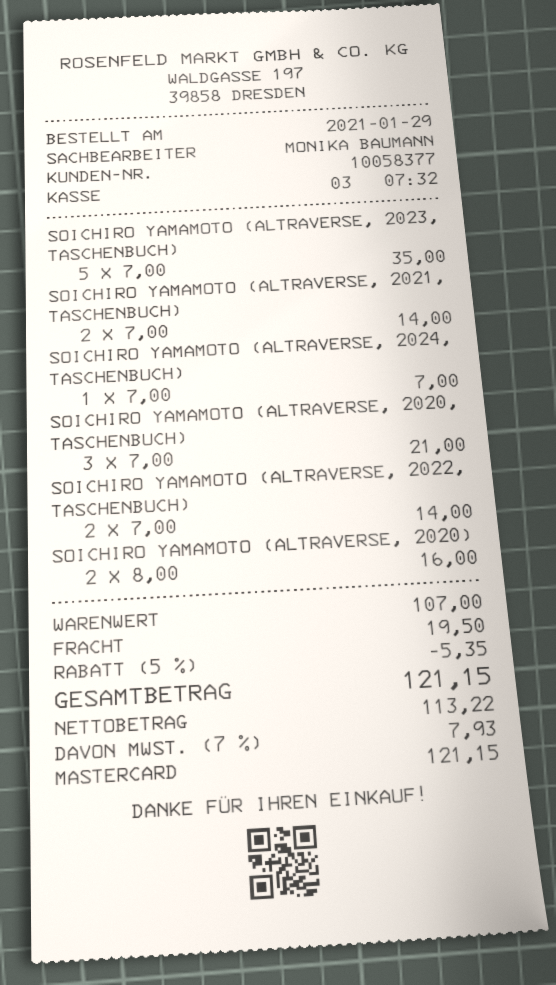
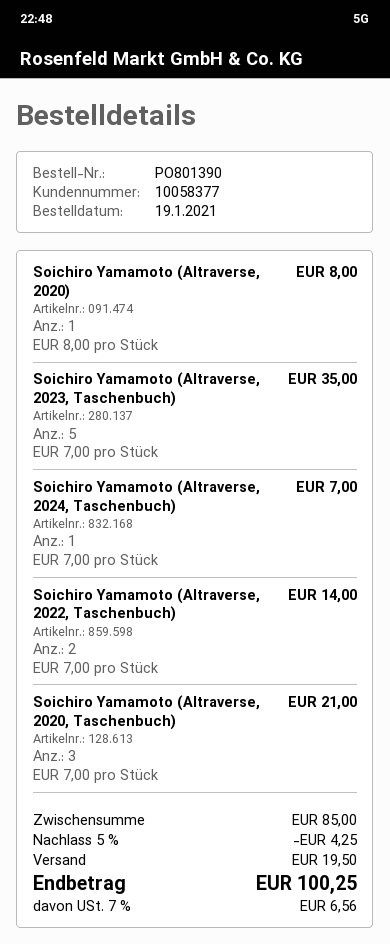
order date: 2021-01-29 -> 2021-01-19
SOICHIRO YAMAMOTO (ALTRAVERSE, 2021, TASCHENBUCH): 2 x 7.00 = 14.00 -> none
SOICHIRO YAMAMOTO (ALTRAVERSE, 2020): 2 x 8.00 = 16.00 -> 1 x 8.00 = 8.00
subtotal: 107.00 -> 85.00
discount: 5% = 5.35 -> 5% = 4.25
tax: 7% = 7.93 -> 7% = 6.56
total: 121.15 -> 100.25

